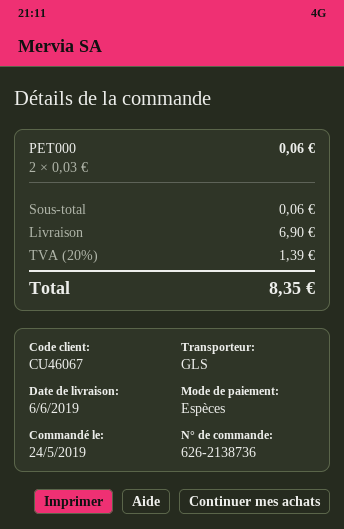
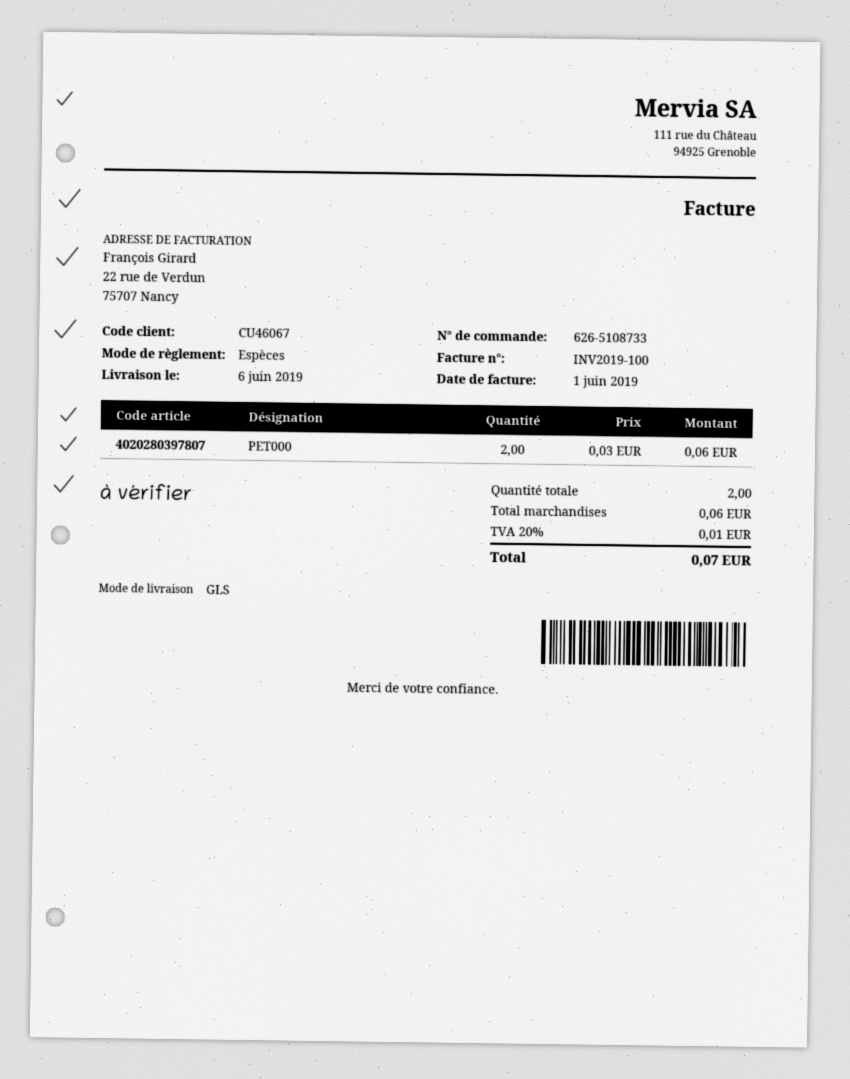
order number: 626-2138736 -> 626-5108733
shipping: 6.90 -> none
tax: 20% = 1.39 -> 20% = 0.01
total: 8.35 -> 0.07

